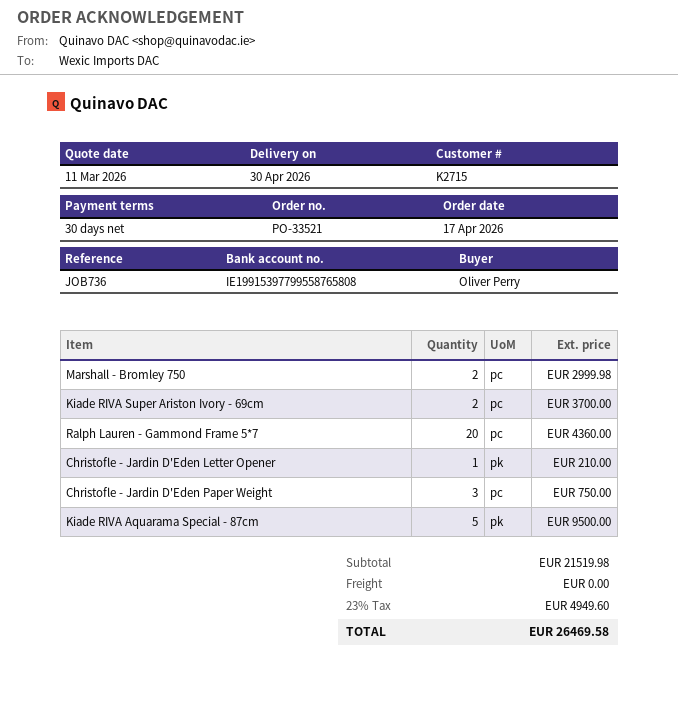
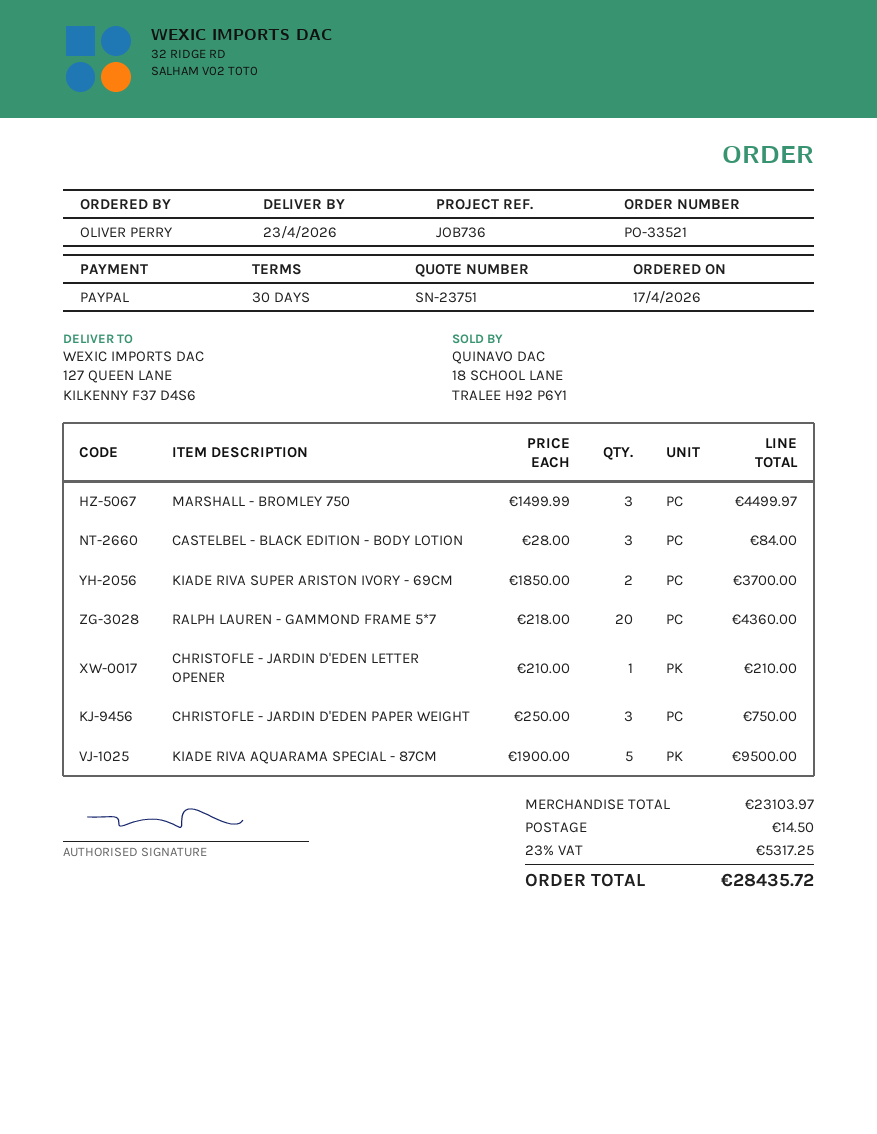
delivery date: 2026-04-30 -> 2026-04-23
Marshall - Bromley 750: 2 for 2999.98 -> 3 for 4499.97
CASTELBEL - BLACK EDITION - BODY LOTION: none -> 3 for 84.00
subtotal: 21519.98 -> 23103.97
shipping: 0.00 -> 14.50
tax: 23% = 4949.60 -> 23% = 5317.25
total: 26469.58 -> 28435.72

